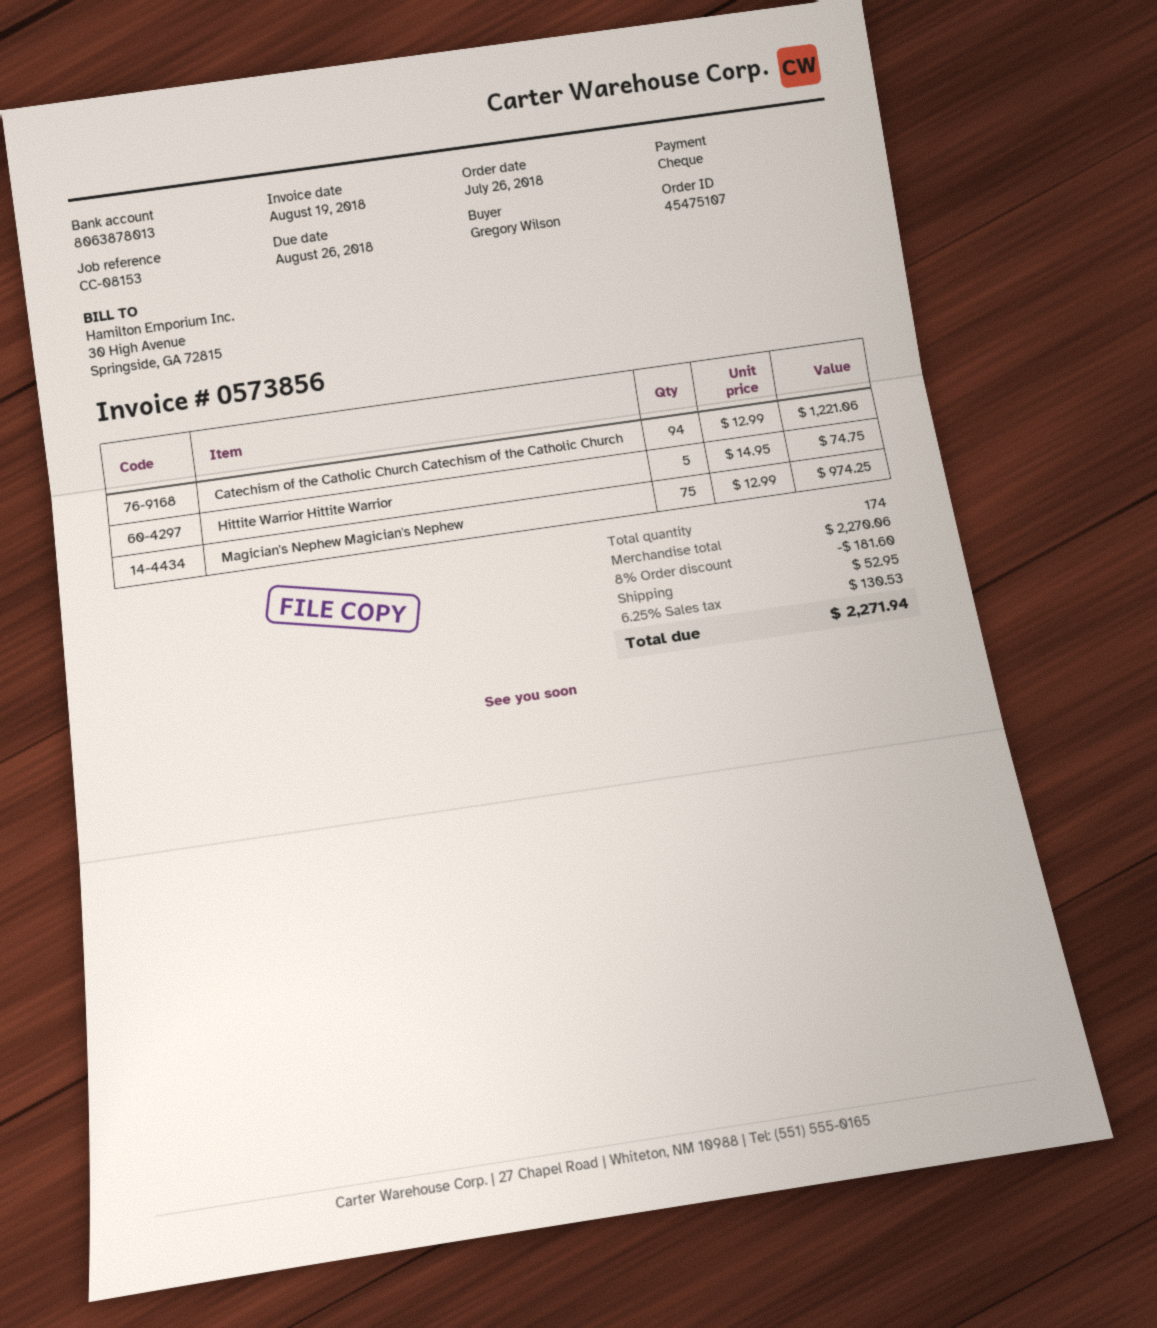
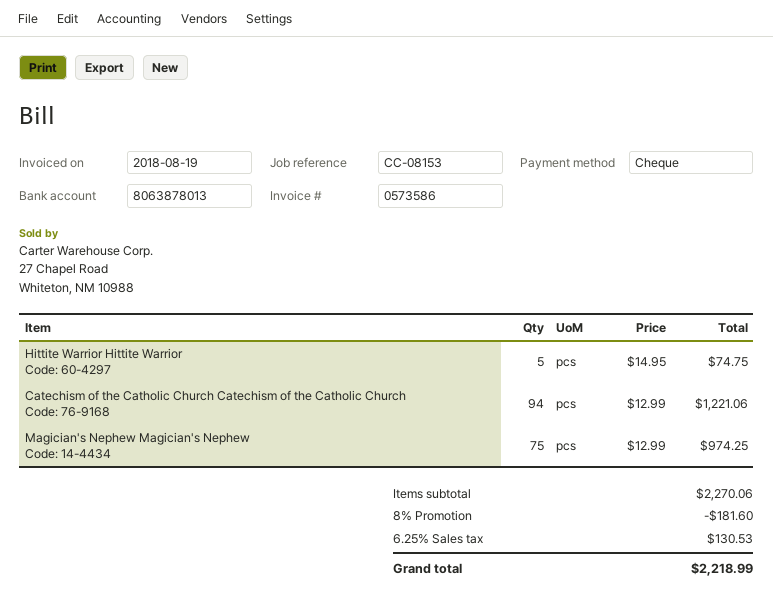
invoice number: 0573856 -> 0573586
shipping: 52.95 -> none
total: 2271.94 -> 2218.99

